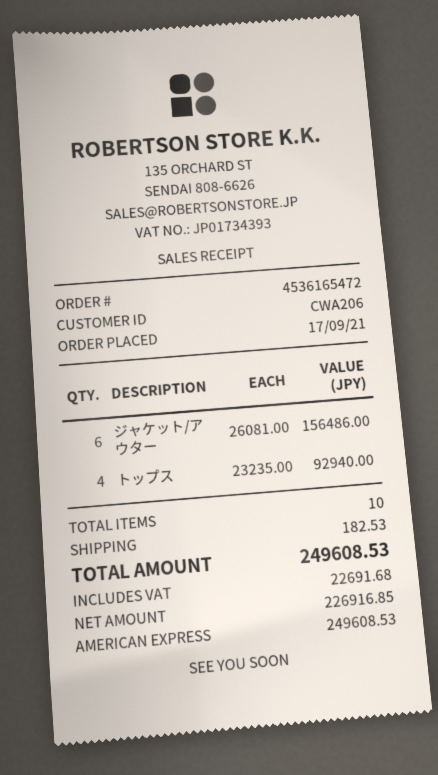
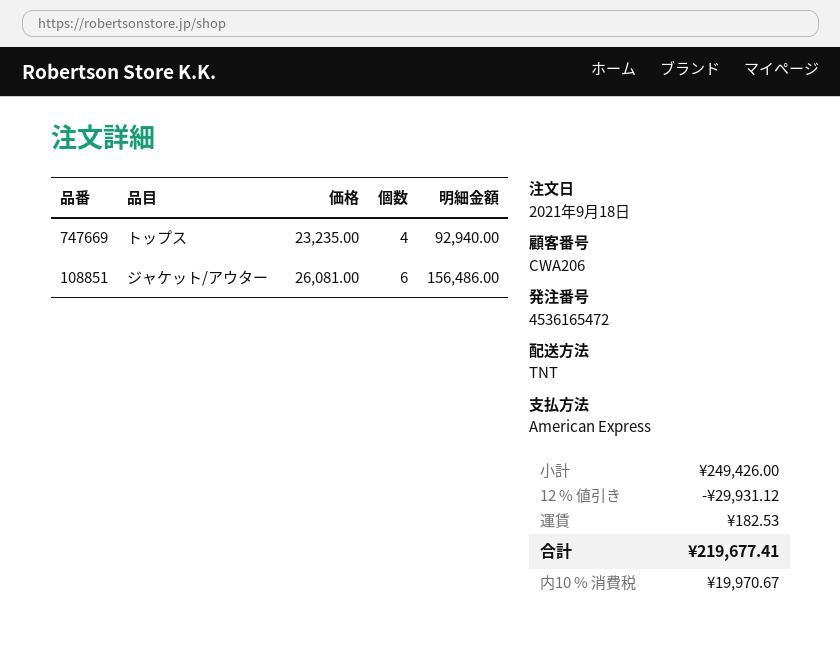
order date: 2021-09-17 -> 2021-09-18
discount: none -> 12% = 29931.12
tax: 22691.68 -> 19970.67
total: 249608.53 -> 219677.41

